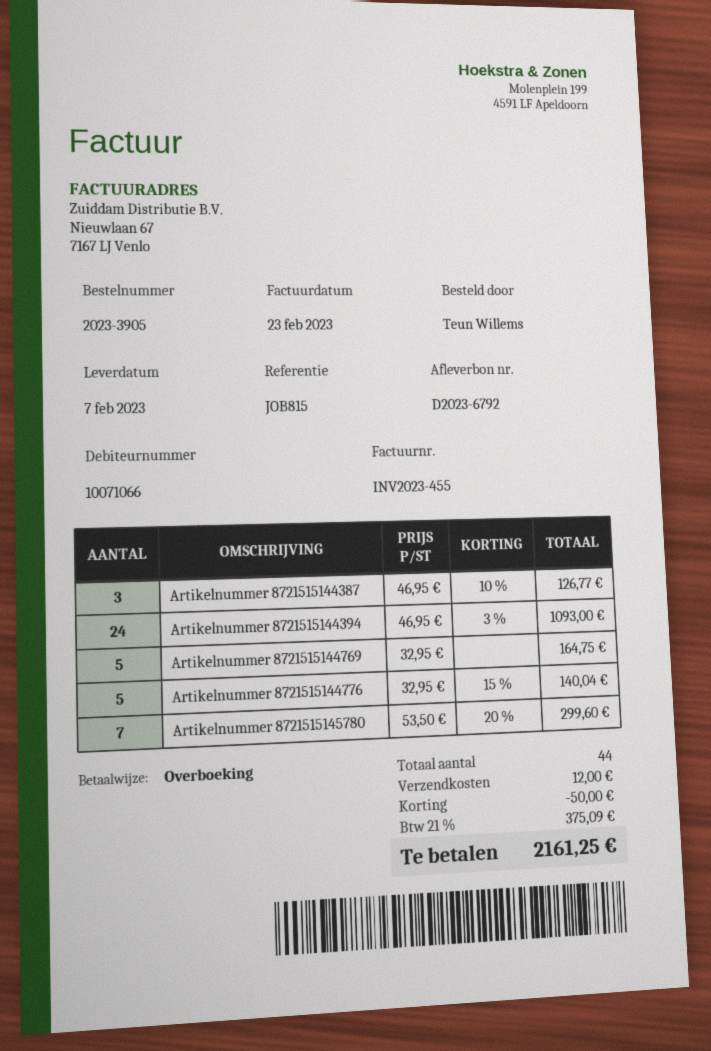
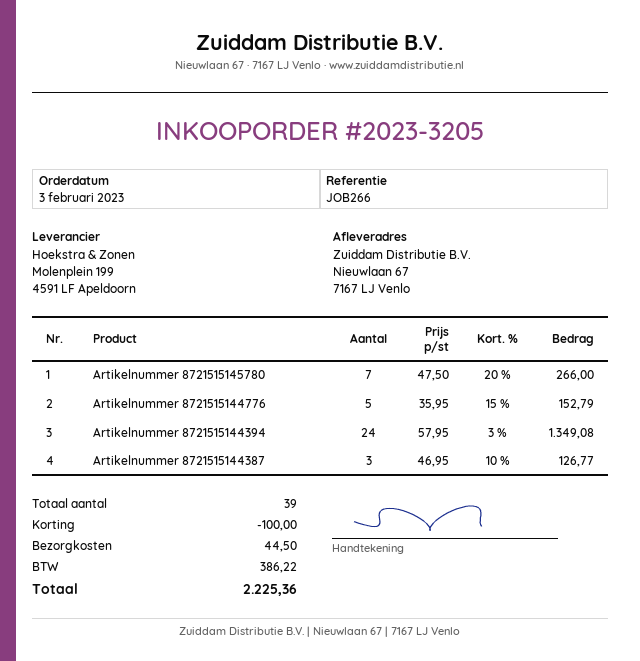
order number: 2023-3905 -> 2023-3205
reference: JOB815 -> JOB266
Artikelnummer 8721515144394: 24 x 46.95 - 3% = 1093.00 -> 24 x 57.95 - 3% = 1349.08
Artikelnummer 8721515144769: 5 x 32.95 = 164.75 -> none
Artikelnummer 8721515144776: 5 x 32.95 - 15% = 140.04 -> 5 x 35.95 - 15% = 152.79
Artikelnummer 8721515145780: 7 x 53.50 - 20% = 299.60 -> 7 x 47.50 - 20% = 266.00
total quantity: 44 -> 39
discount: 50.00 -> 100.00
shipping: 12.00 -> 44.50
tax: 375.09 -> 386.22
total: 2161.25 -> 2225.36

